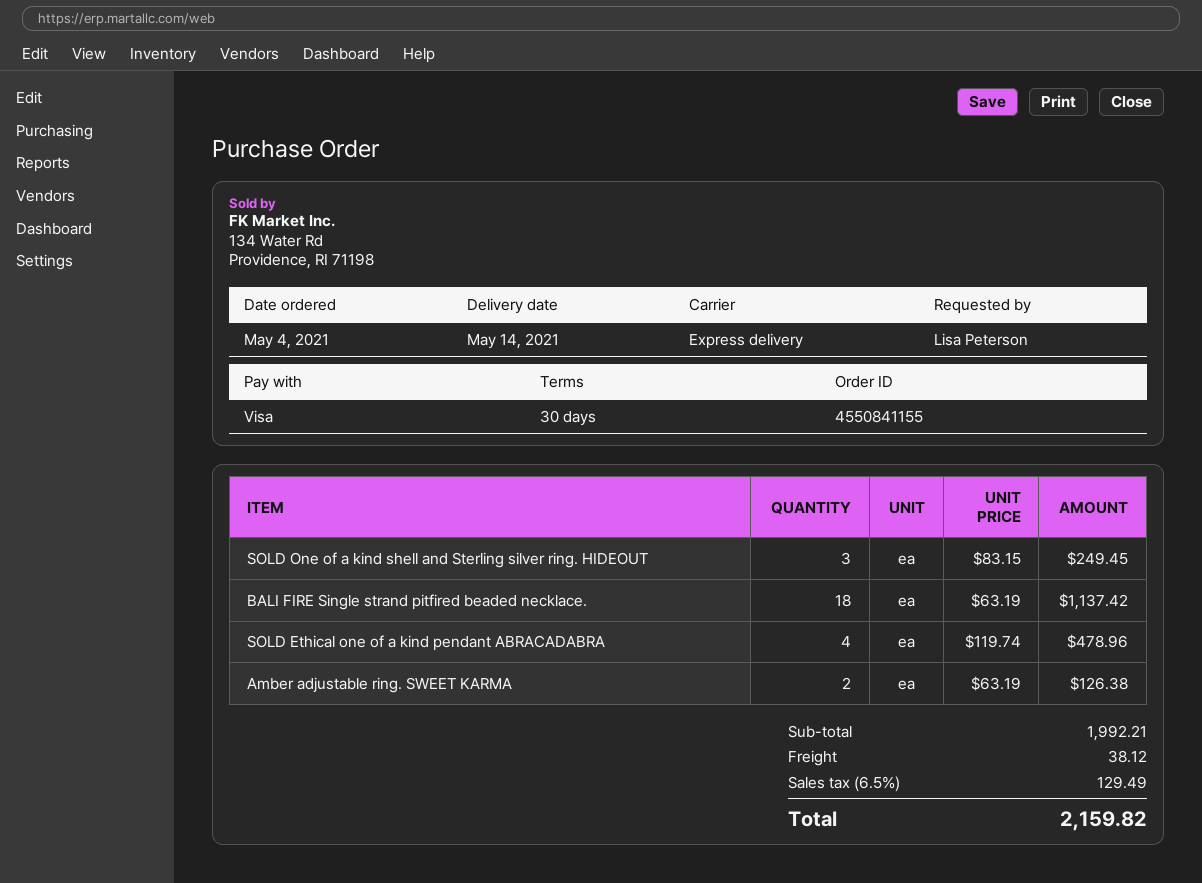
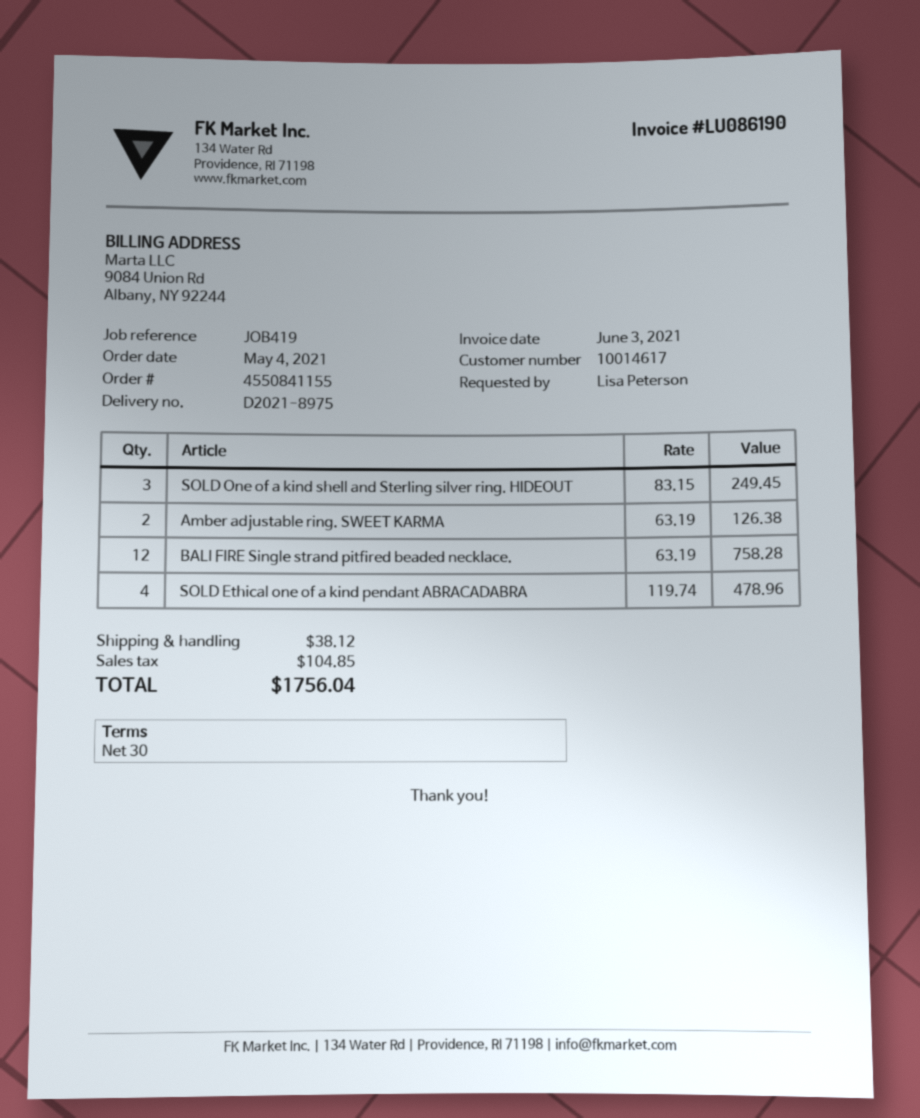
BALI FIRE Single strand pitfired beaded necklace.: 18 x 63.19 = 1137.42 -> 12 x 63.19 = 758.28
tax: 129.49 -> 104.85
total: 2159.82 -> 1756.04

